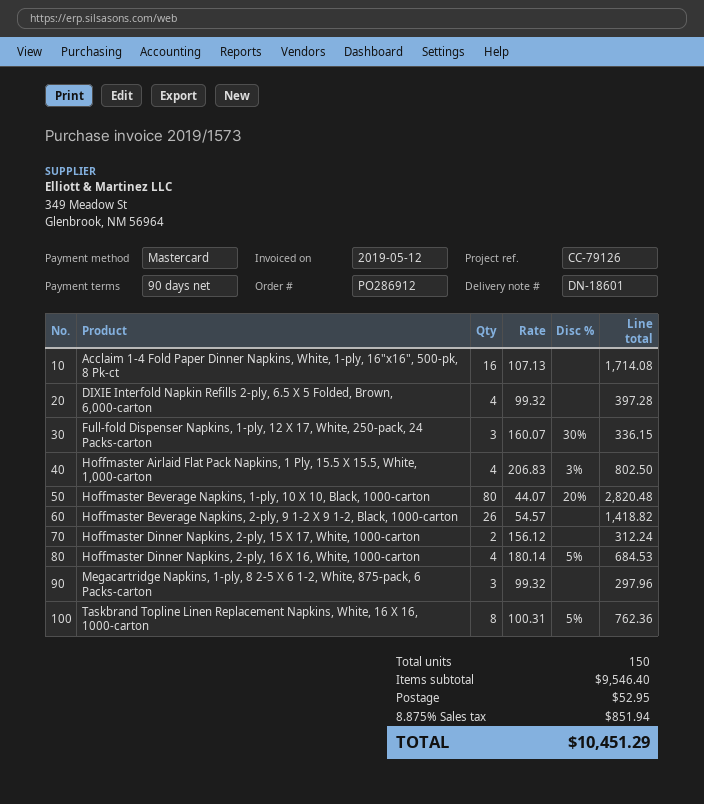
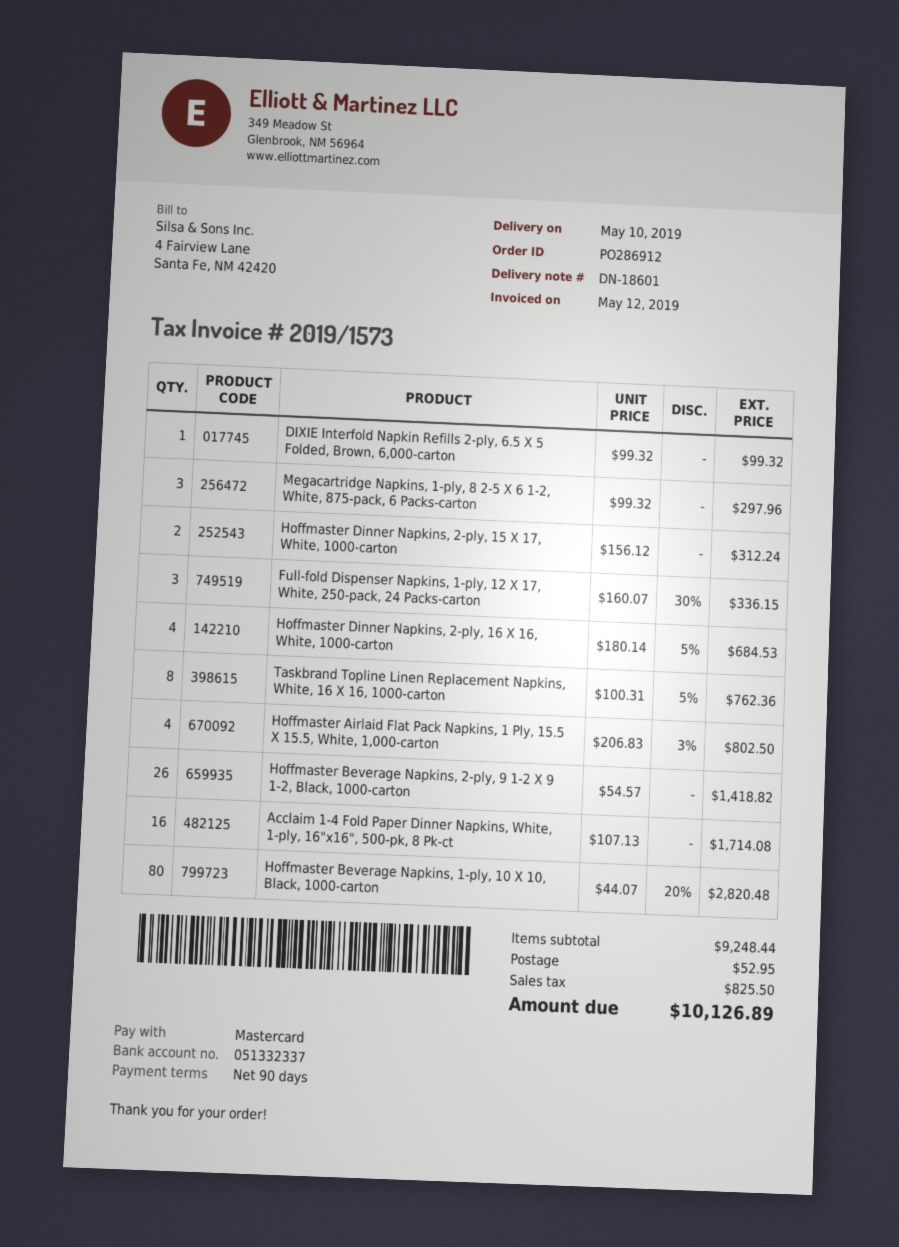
DIXIE Interfold Napkin Refills 2-ply, 6.5 X 5 Folded, Brown, 6,000-carton: 4 x 99.32 = 397.28 -> 1 x 99.32 = 99.32
subtotal: 9546.40 -> 9248.44
tax: 851.94 -> 825.50
total: 10451.29 -> 10126.89

